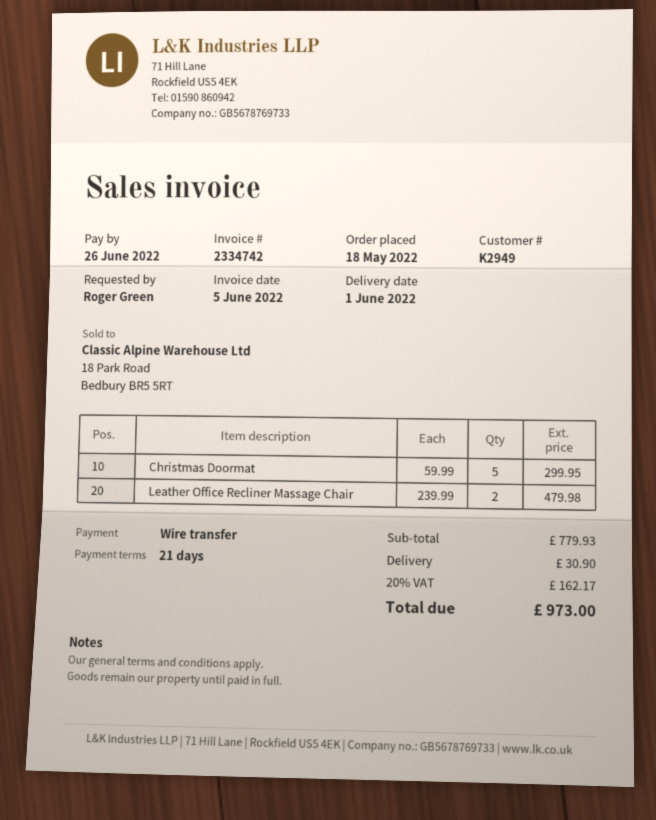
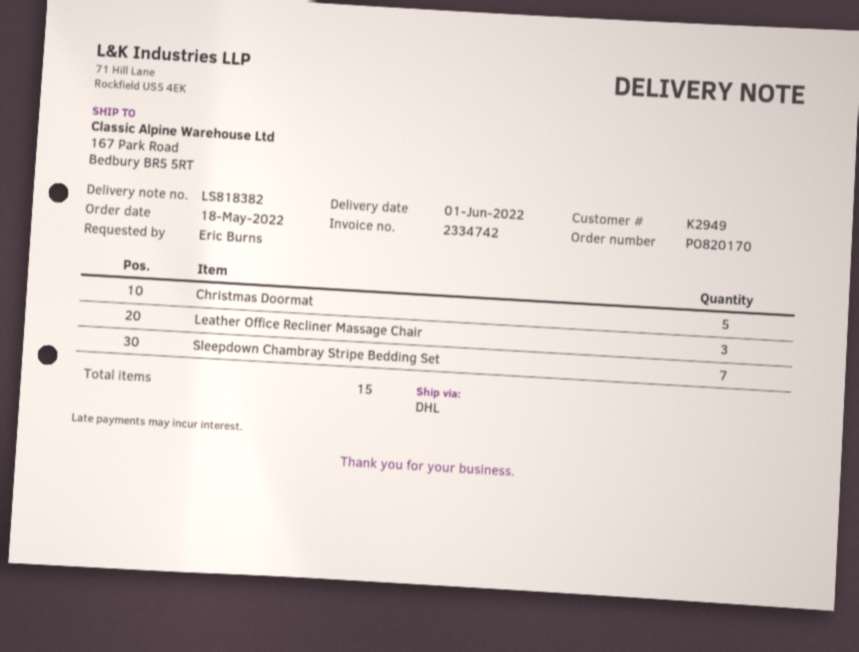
ordered by: Roger Green -> Eric Burns
Leather Office Recliner Massage Chair: 2 -> 3
Sleepdown Chambray Stripe Bedding Set: none -> 7

